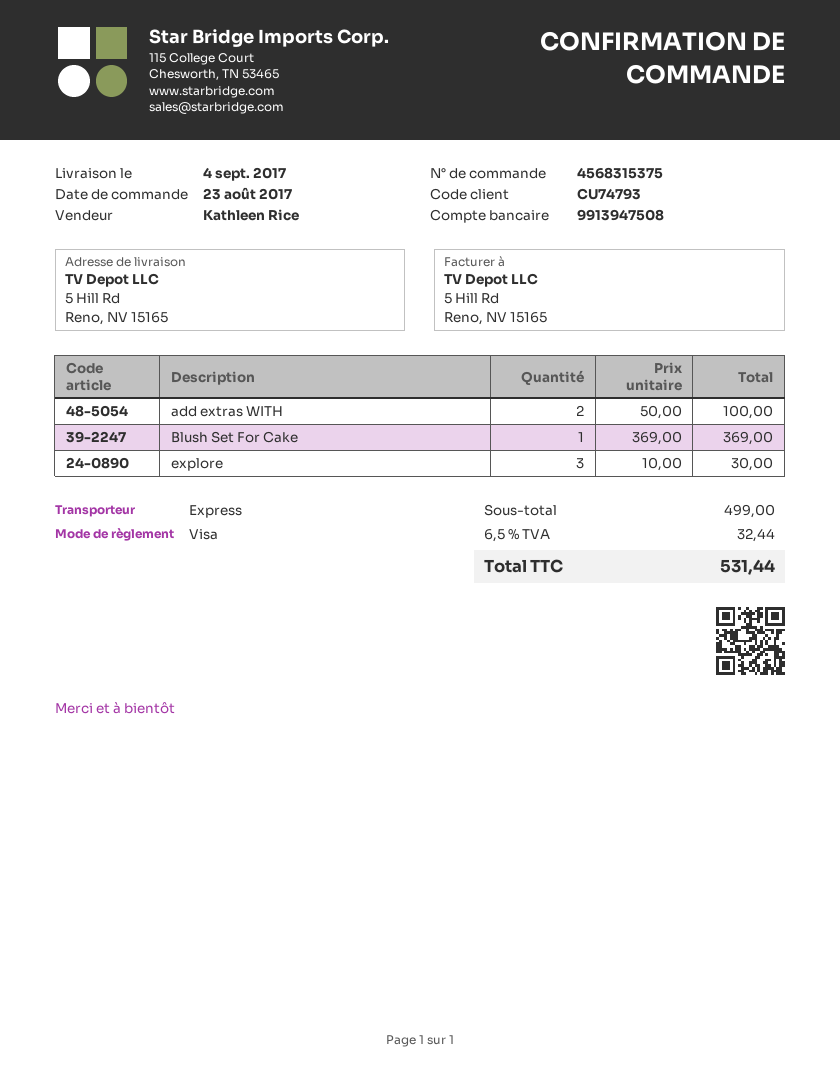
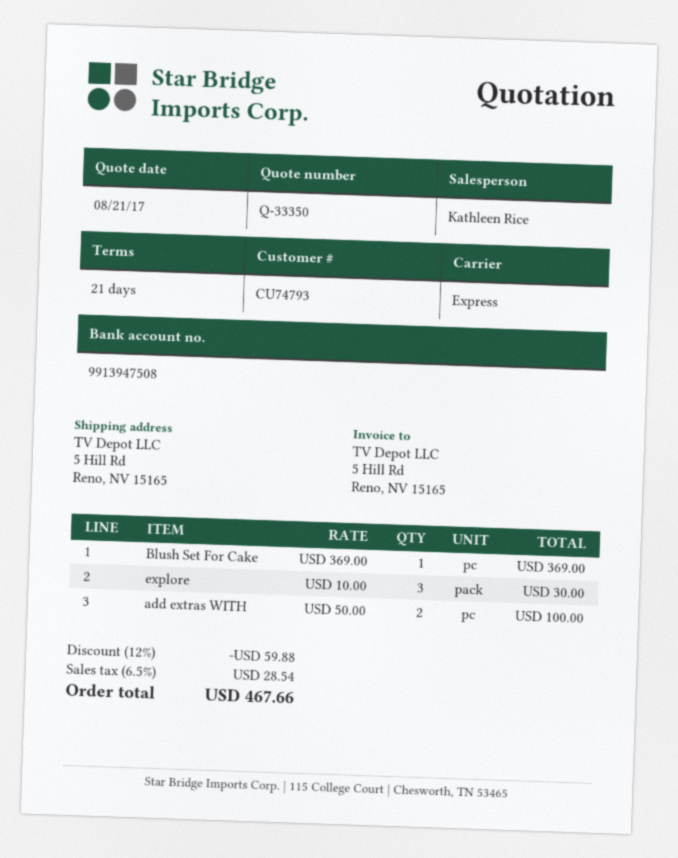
discount: none -> 12% = 59.88
tax: 6.5% = 32.44 -> 6.5% = 28.54
total: 531.44 -> 467.66

